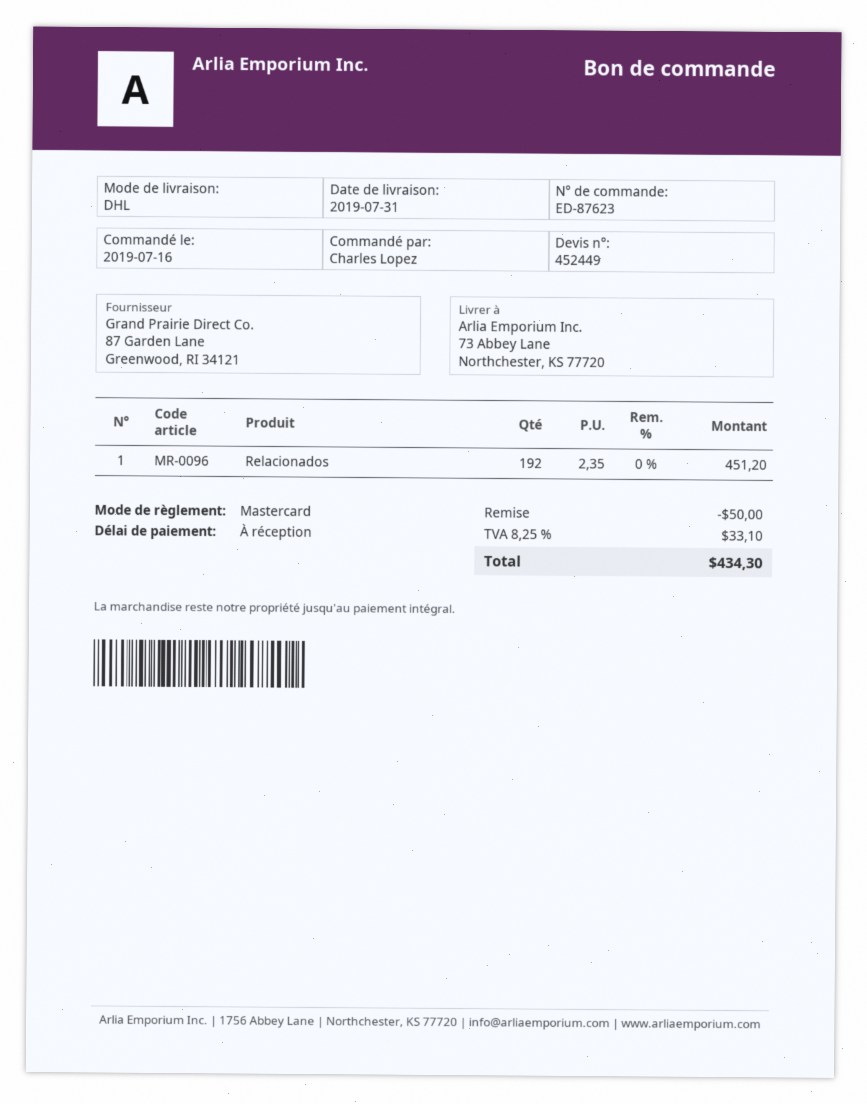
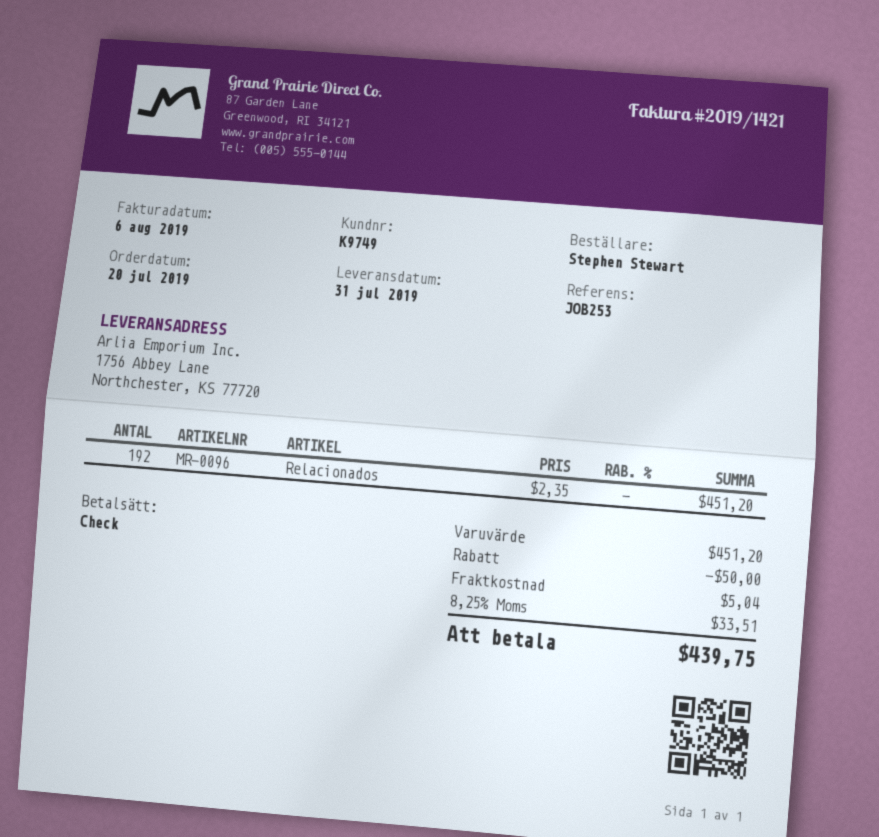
order date: 2019-07-16 -> 2019-07-20
ordered by: Charles Lopez -> Stephen Stewart
payment method: Mastercard -> cheque
ship to: 73 Abbey Lane, Northchester, KS 77720 -> 1756 Abbey Lane, Northchester, KS 77720
shipping: none -> 5.04
tax: 8.25% = 33.10 -> 8.25% = 33.51
total: 434.30 -> 439.75

